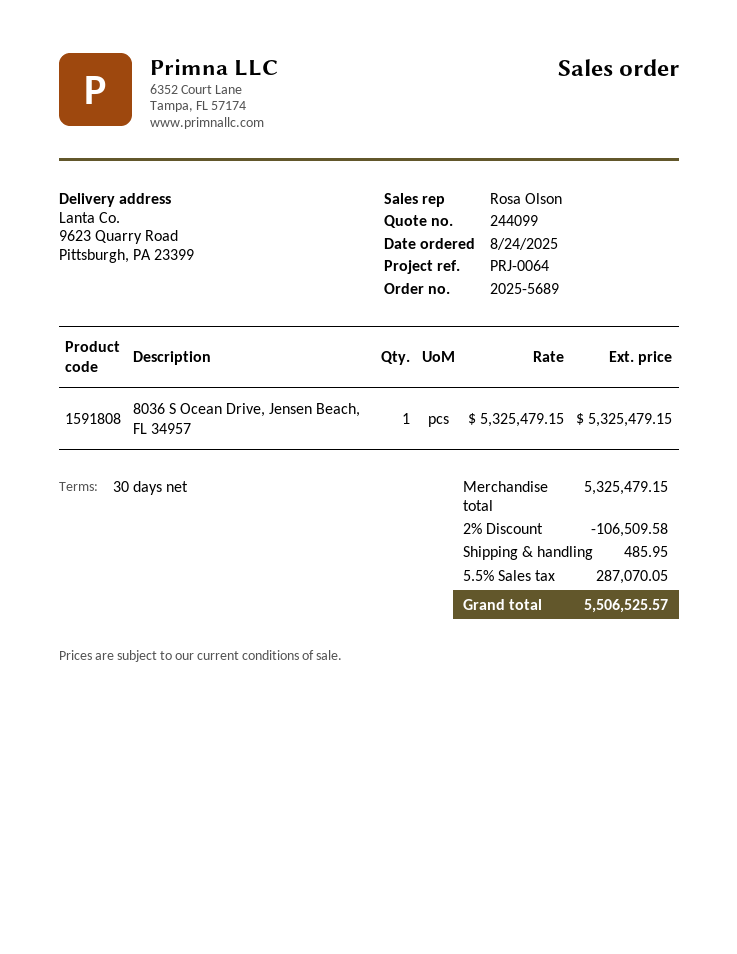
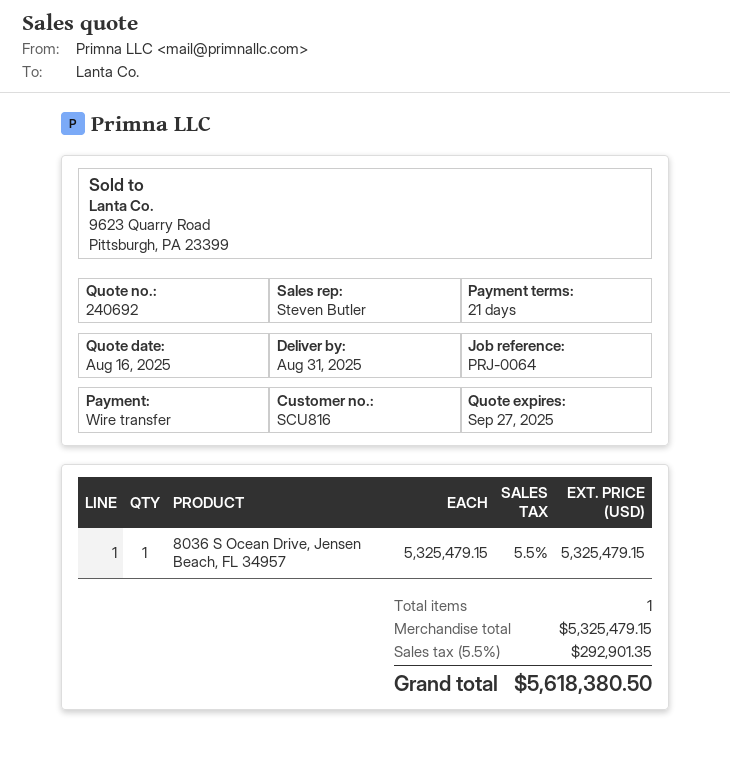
quote number: 244099 -> 240692
payment terms: 30 days -> 21 days
sales rep: Rosa Olson -> Steven Butler
discount: 2% = 106509.58 -> none
shipping: 485.95 -> none
tax: 5.5% = 287070.05 -> 5.5% = 292901.35
total: 5506525.57 -> 5618380.50

